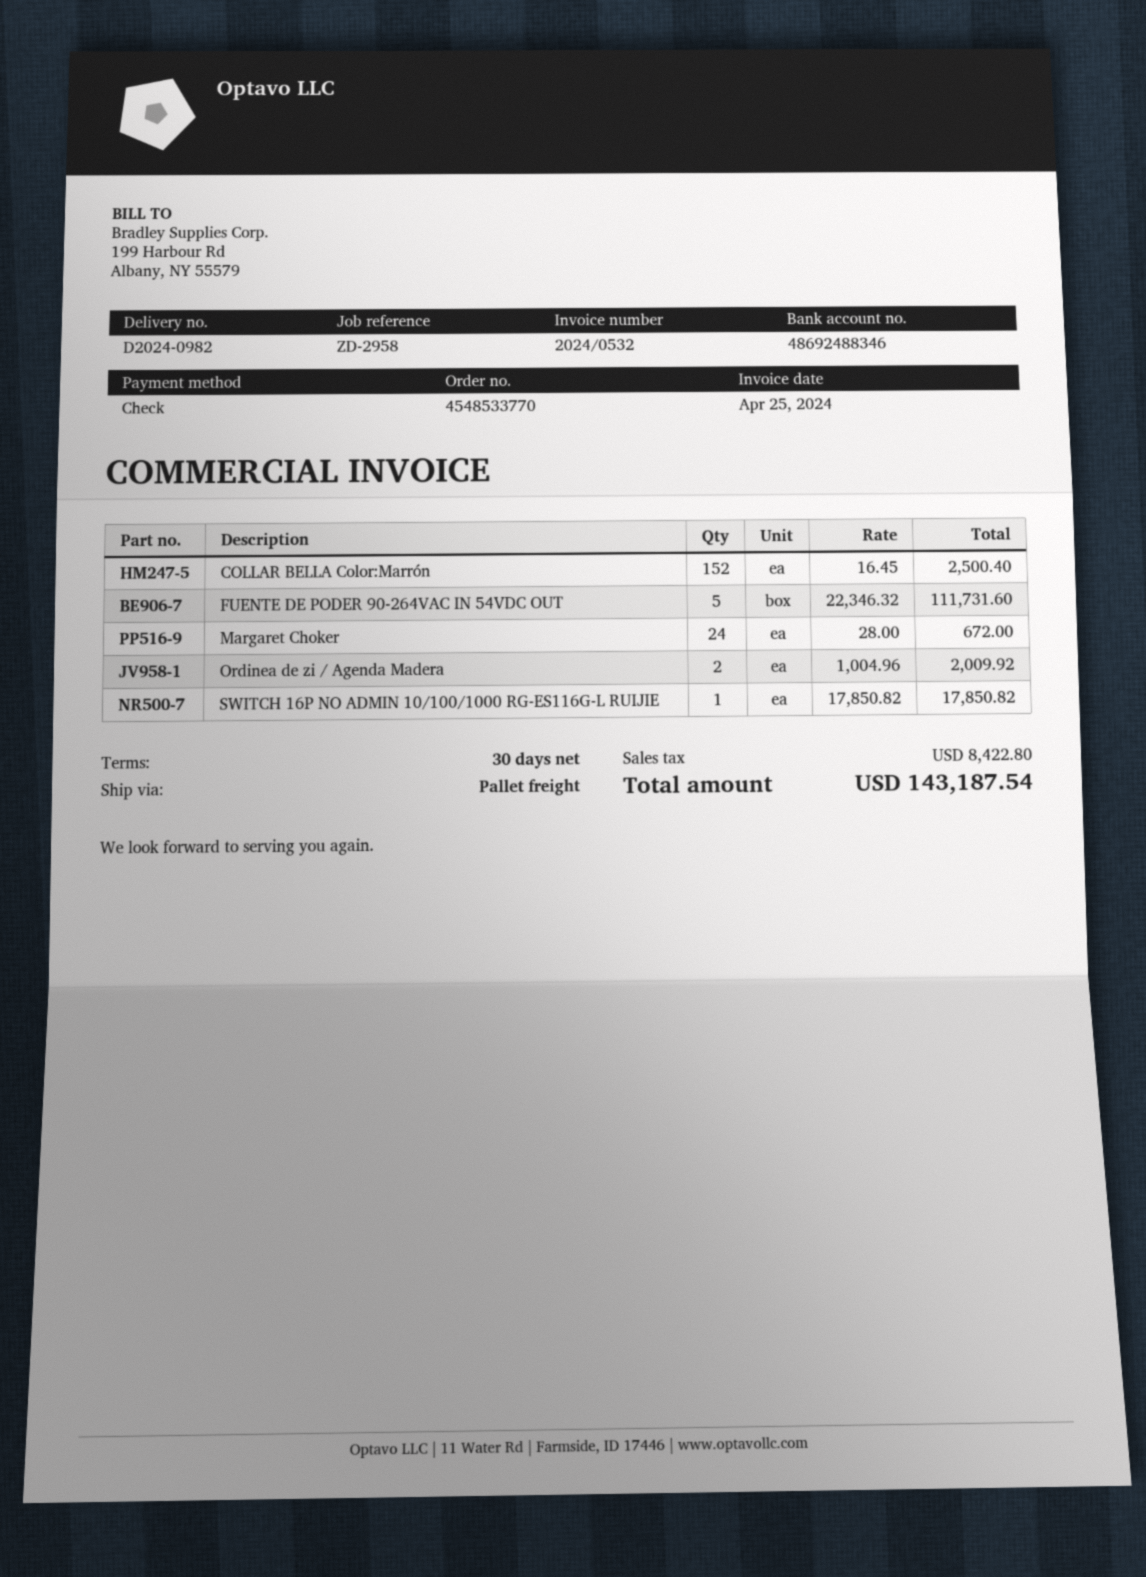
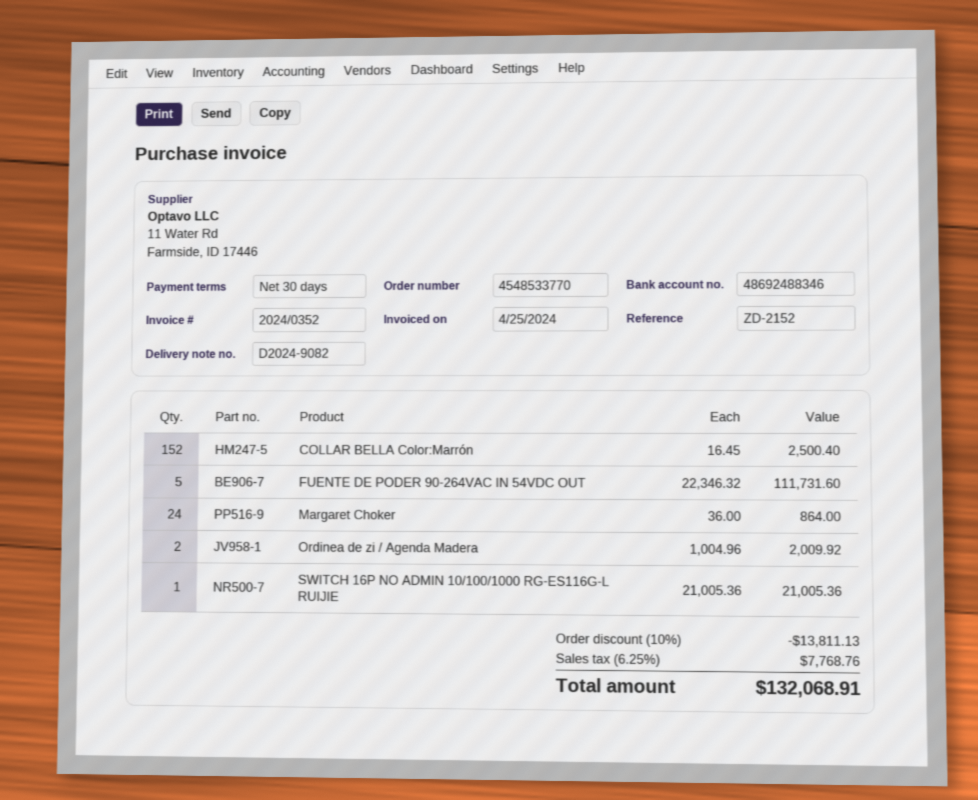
delivery note number: D2024-0982 -> D2024-9082
invoice number: 2024/0532 -> 2024/0352
reference: ZD-2958 -> ZD-2152
Margaret Choker: 24 x 28.00 = 672.00 -> 24 x 36.00 = 864.00
SWITCH 16P NO ADMIN 10/100/1000 RG-ES116G-L RUIJIE: 1 x 17850.82 = 17850.82 -> 1 x 21005.36 = 21005.36
discount: none -> 10% = 13811.13
tax: 8422.80 -> 7768.76
total: 143187.54 -> 132068.91

